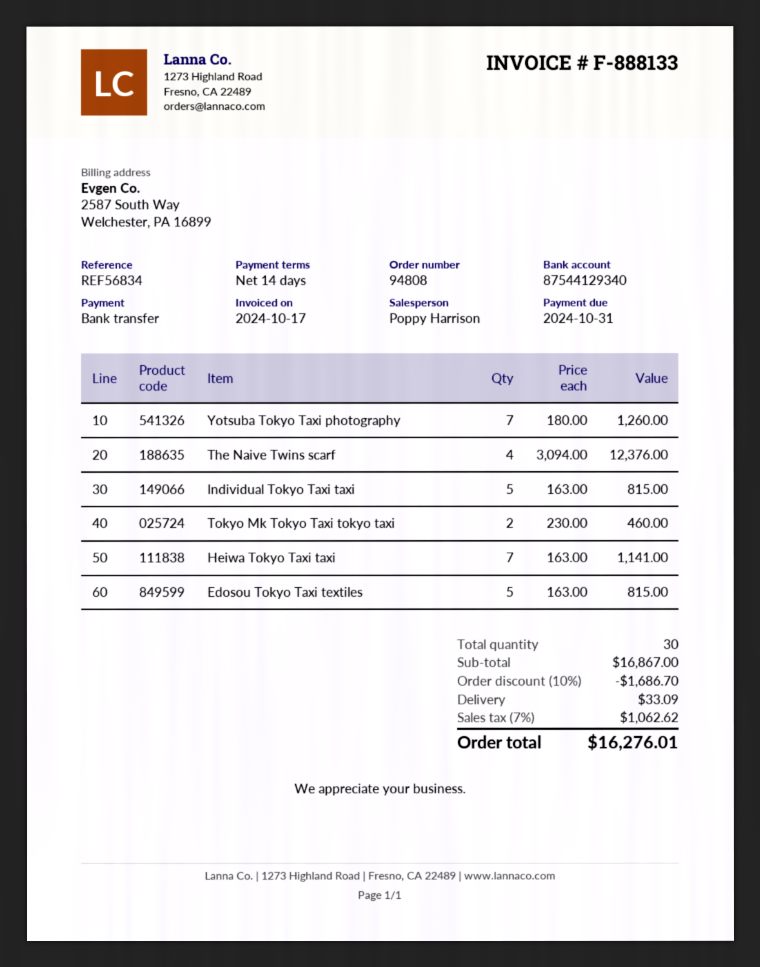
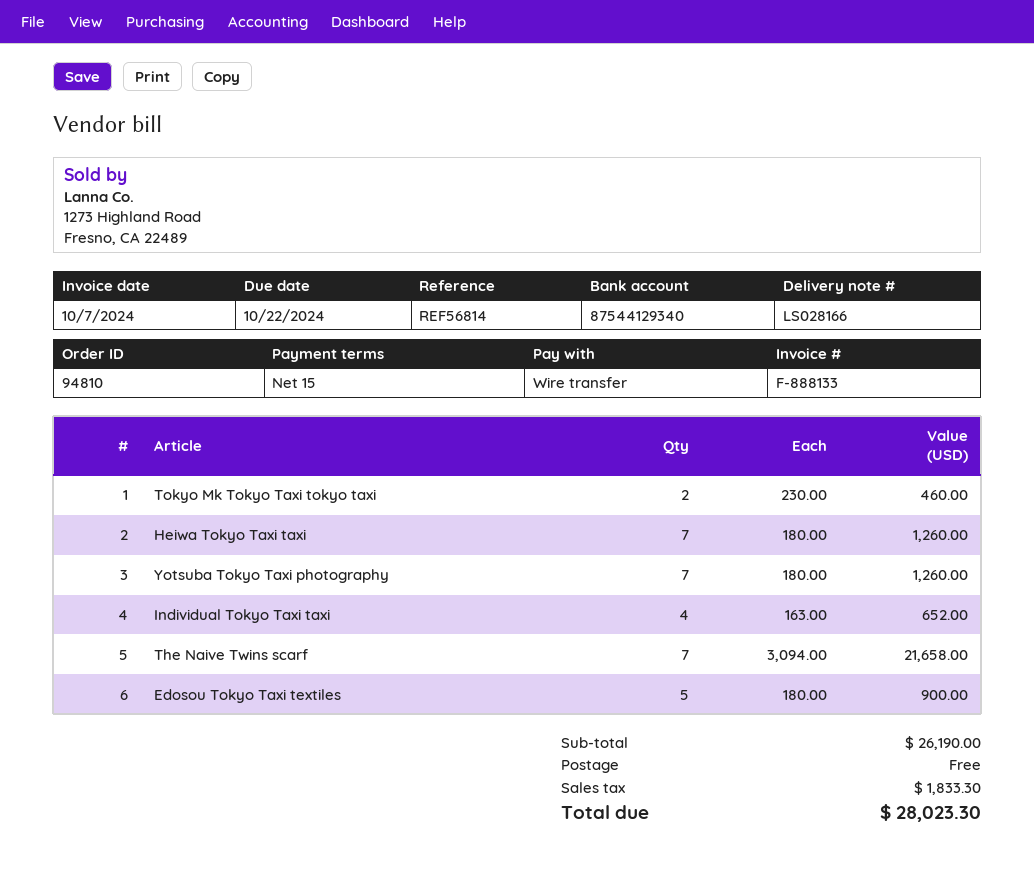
order number: 94808 -> 94810
invoice date: 2024-10-17 -> 2024-10-07
payment terms: 14 days -> 15 days
due date: 2024-10-31 -> 2024-10-22
reference: REF56834 -> REF56814
The Naive Twins scarf: 4 x 3094.00 = 12376.00 -> 7 x 3094.00 = 21658.00
Individual Tokyo Taxi taxi: 5 x 163.00 = 815.00 -> 4 x 163.00 = 652.00
Heiwa Tokyo Taxi taxi: 7 x 163.00 = 1141.00 -> 7 x 180.00 = 1260.00
Edosou Tokyo Taxi textiles: 5 x 163.00 = 815.00 -> 5 x 180.00 = 900.00
subtotal: 16867.00 -> 26190.00
discount: 10% = 1686.70 -> none
shipping: 33.09 -> 0.00
tax: 1062.62 -> 1833.30
total: 16276.01 -> 28023.30

